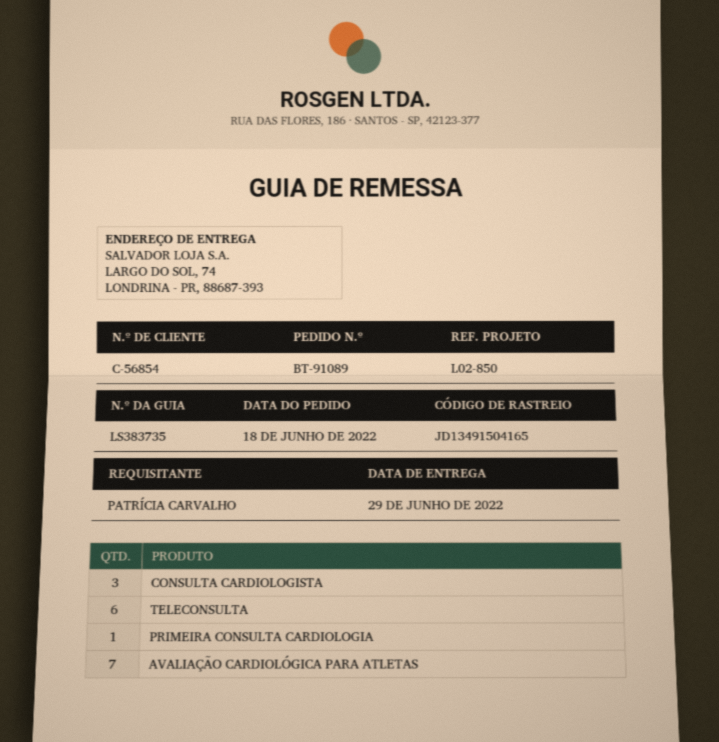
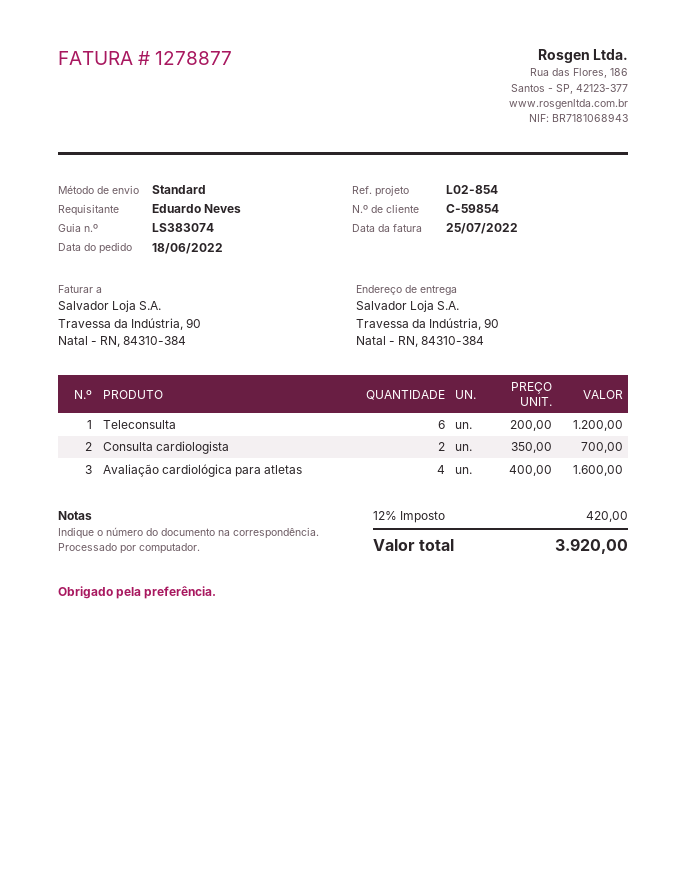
delivery note number: LS383735 -> LS383074
customer number: C-56854 -> C-59854
reference: L02-850 -> L02-854
ordered by: PATRÍCIA CARVALHO -> Eduardo Neves
ship to: LARGO DO SOL, 74, LONDRINA - PR, 88687-393 -> Travessa da Indústria, 90, Natal - RN, 84310-384
CONSULTA CARDIOLOGISTA: 3 -> 2
PRIMEIRA CONSULTA CARDIOLOGIA: 1 -> none
AVALIAÇÃO CARDIOLÓGICA PARA ATLETAS: 7 -> 4

